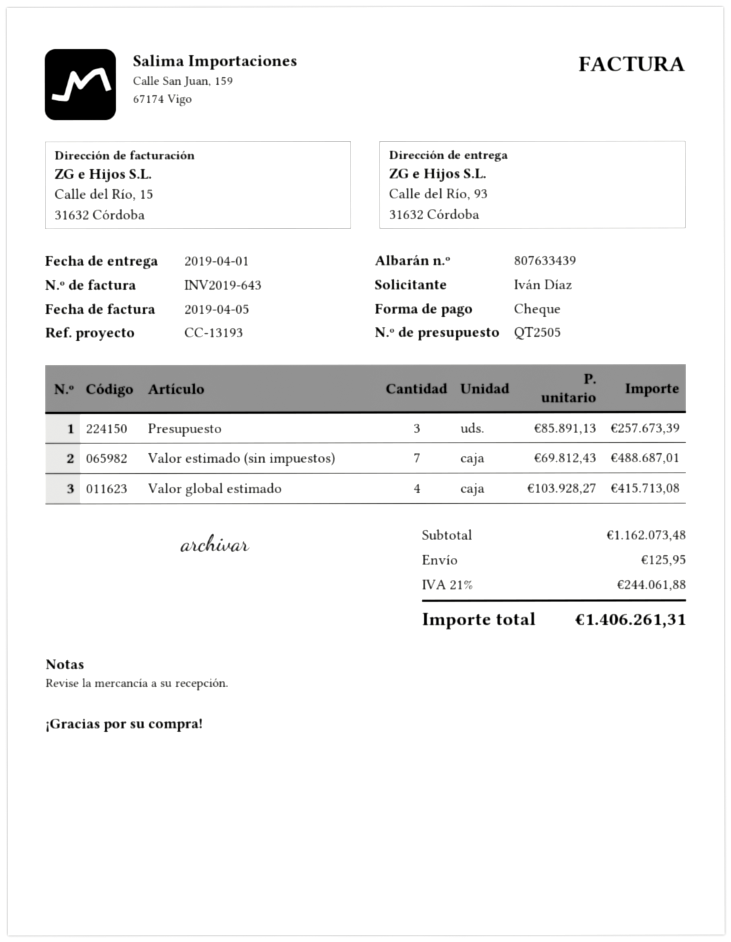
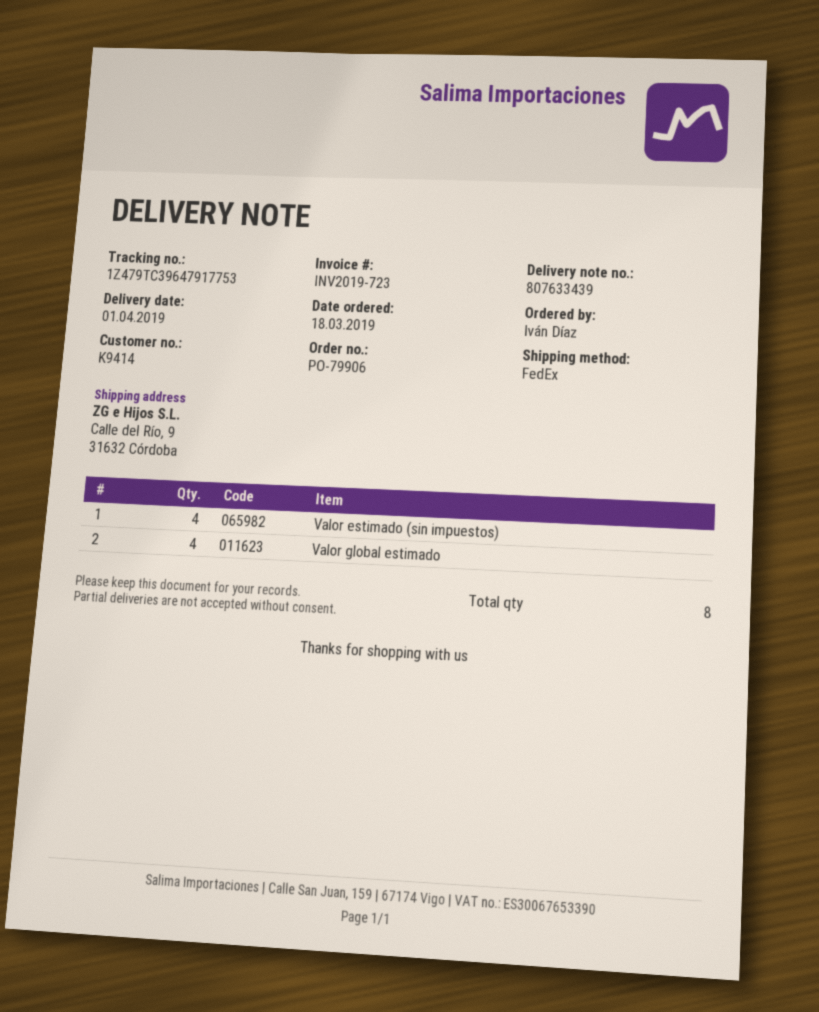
invoice number: INV2019-643 -> INV2019-723
ship to: Calle del Río, 93, 31632 Córdoba -> Calle del Río, 9, 31632 Córdoba
Presupuesto: 3 -> none
Valor estimado (sin impuestos): 7 -> 4

